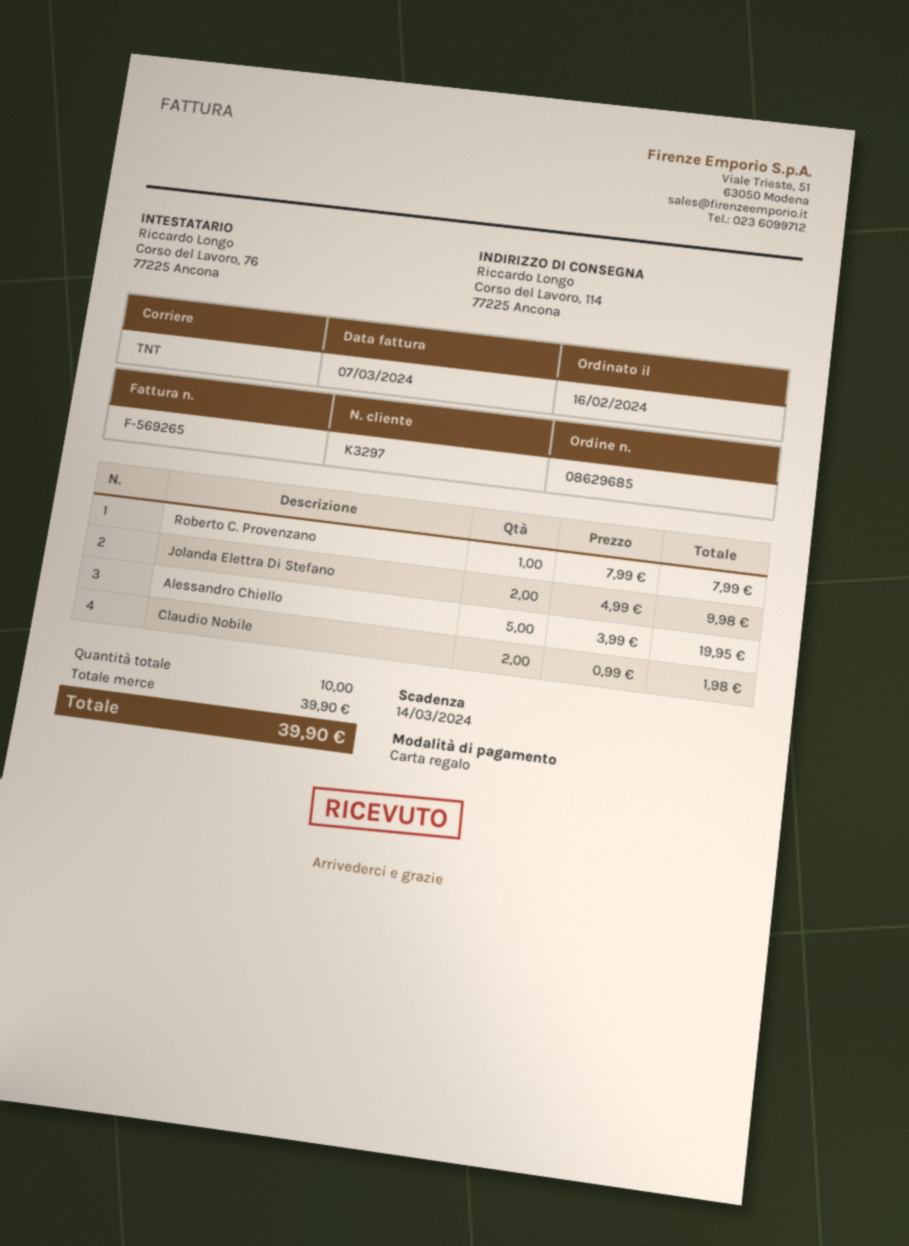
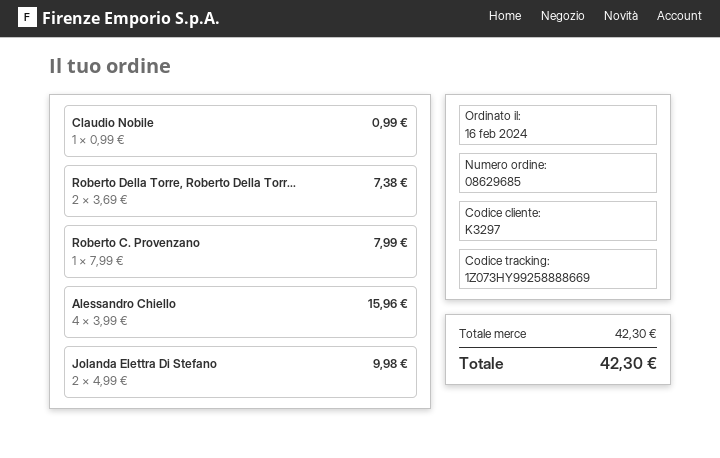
Alessandro Chiello: 5 x 3.99 = 19.95 -> 4 x 3.99 = 15.96
Claudio Nobile: 2 x 0.99 = 1.98 -> 1 x 0.99 = 0.99
Roberto Della Torre, Roberto Della Torr...: none -> 2 x 3.69 = 7.38
subtotal: 39.90 -> 42.30
total: 39.90 -> 42.30

